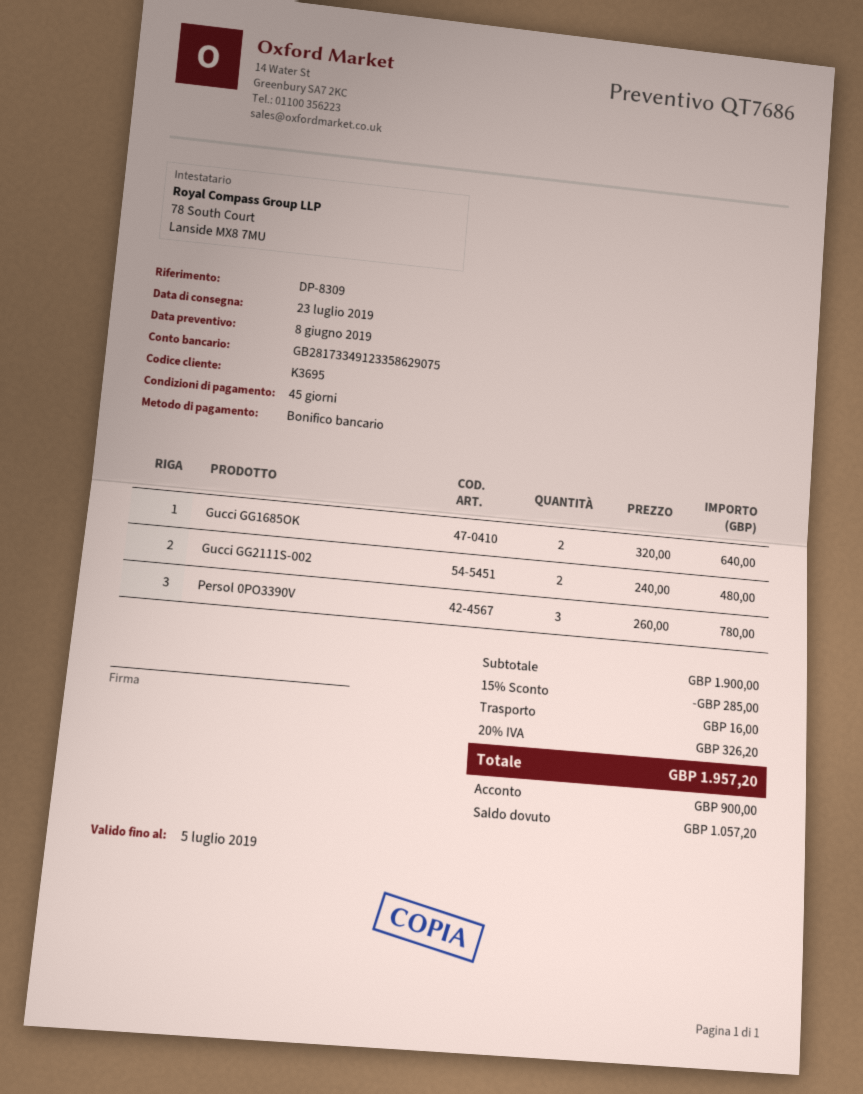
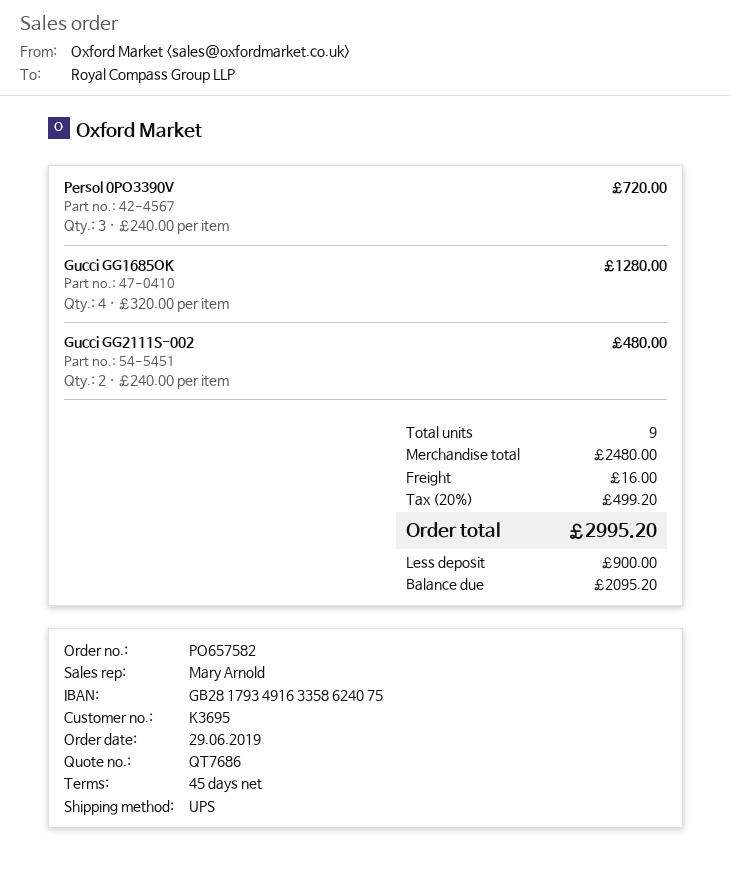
bank account: GB28173349123358629075 -> GB28179349163358624075
Gucci GG1685OK: 2 x 320.00 = 640.00 -> 4 x 320.00 = 1280.00
Persol 0PO3390V: 3 x 260.00 = 780.00 -> 3 x 240.00 = 720.00
subtotal: 1900.00 -> 2480.00
discount: 15% = 285.00 -> none
tax: 20% = 326.20 -> 20% = 499.20
total: 1957.20 -> 2995.20
balance: 1057.20 -> 2095.20

